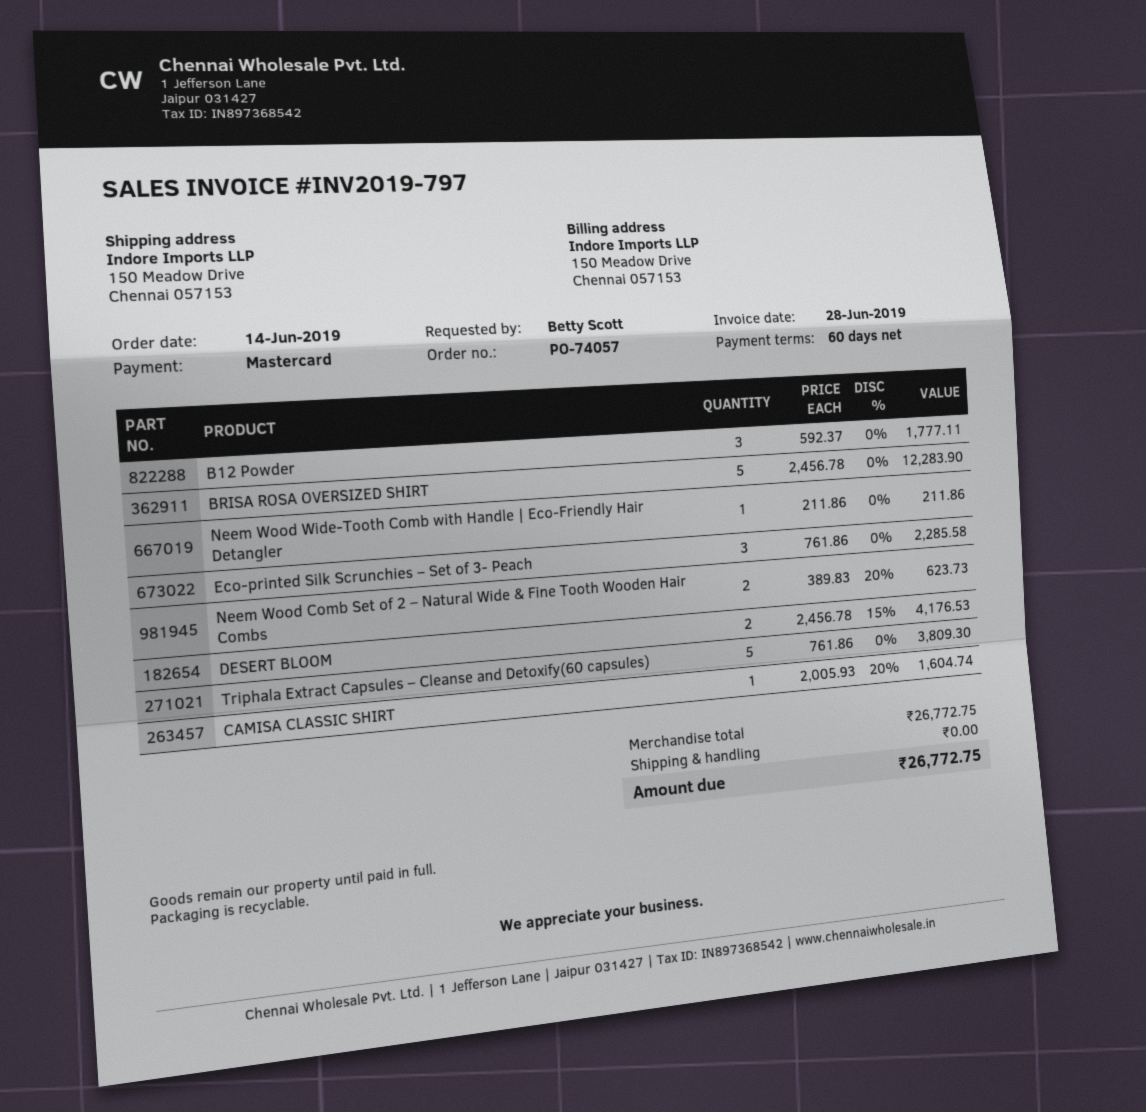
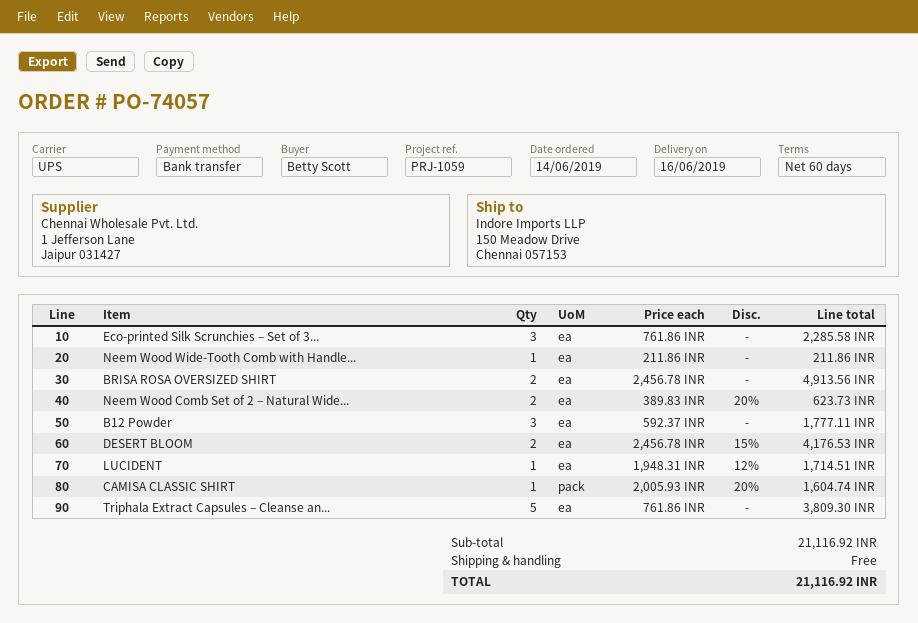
payment method: Mastercard -> bank transfer
BRISA ROSA OVERSIZED SHIRT: 5 x 2456.78 = 12283.90 -> 2 x 2456.78 = 4913.56
LUCIDENT: none -> 1 x 1948.31 - 12% = 1714.51
subtotal: 26772.75 -> 21116.92
total: 26772.75 -> 21116.92

